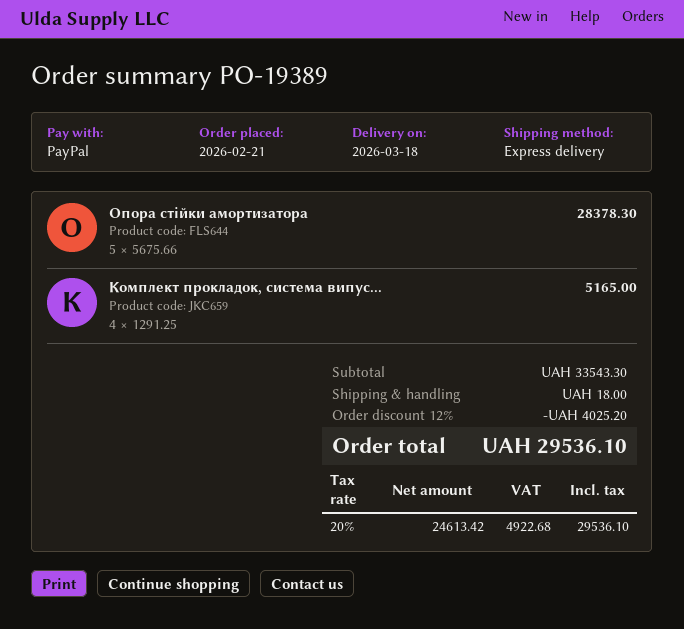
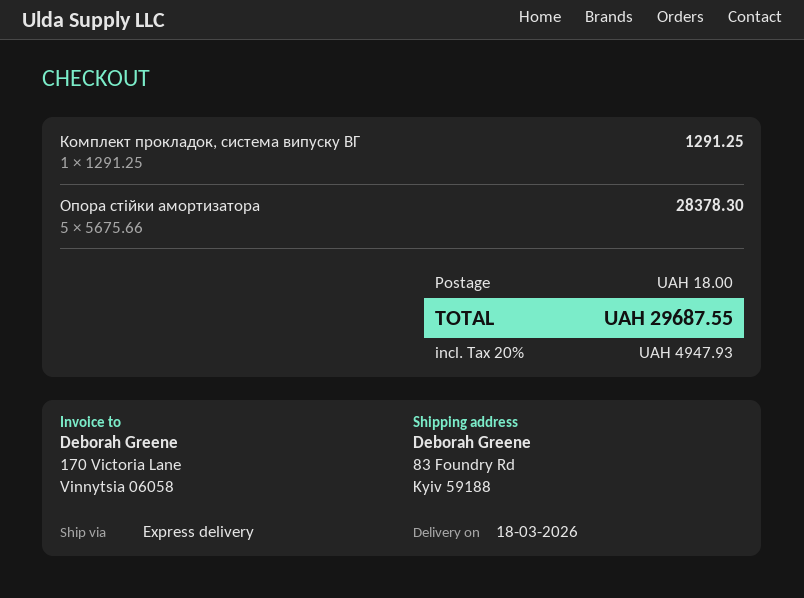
Комплект прокладок, система випус...: 4 x 1291.25 = 5165.00 -> 1 x 1291.25 = 1291.25
discount: 12% = 4025.20 -> none
tax: 20% = 4922.68 -> 20% = 4947.93
total: 29536.10 -> 29687.55

